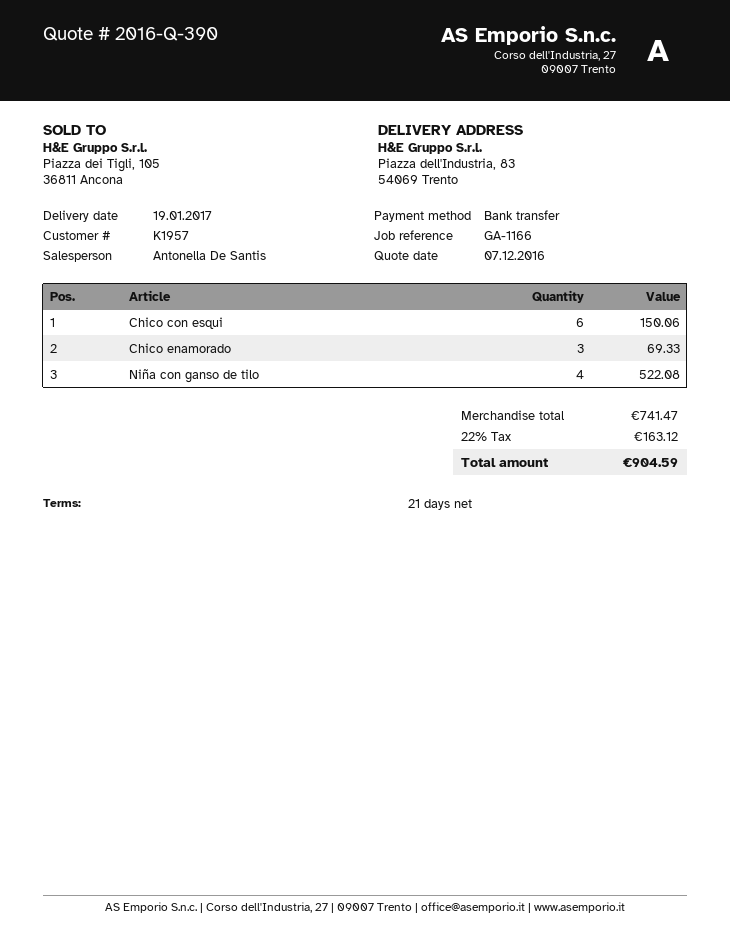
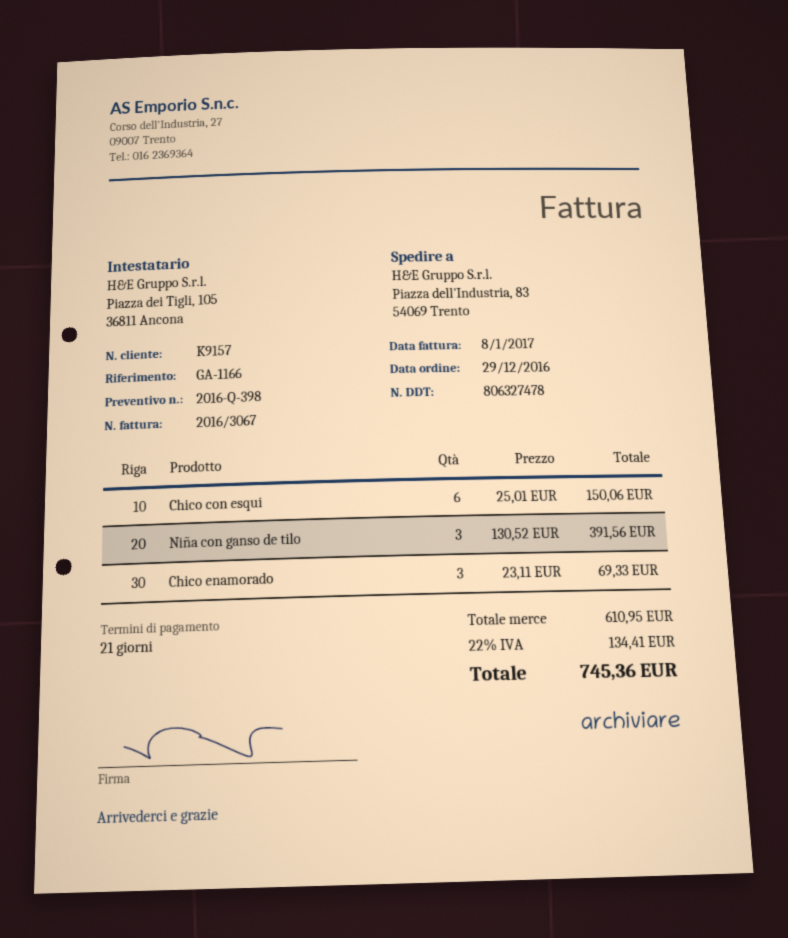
quote number: 2016-Q-390 -> 2016-Q-398
customer number: K1957 -> K9157
Niña con ganso de tilo: 4 for 522.08 -> 3 for 391.56
subtotal: 741.47 -> 610.95
tax: 22% = 163.12 -> 22% = 134.41
total: 904.59 -> 745.36

